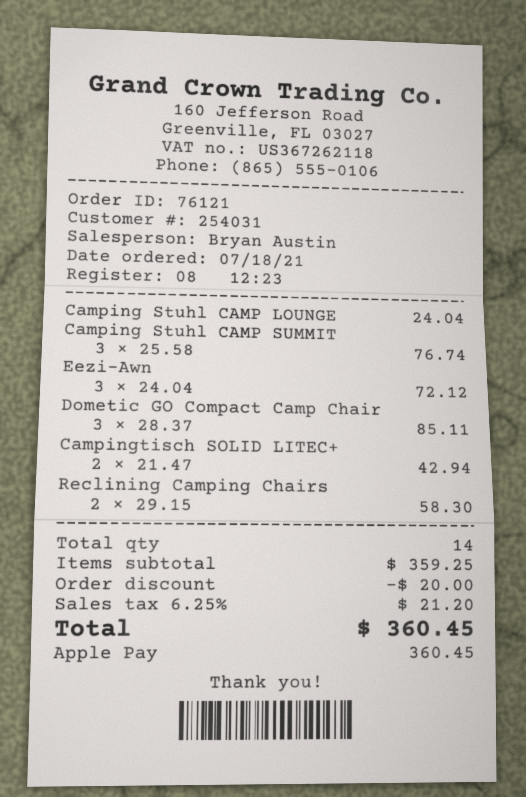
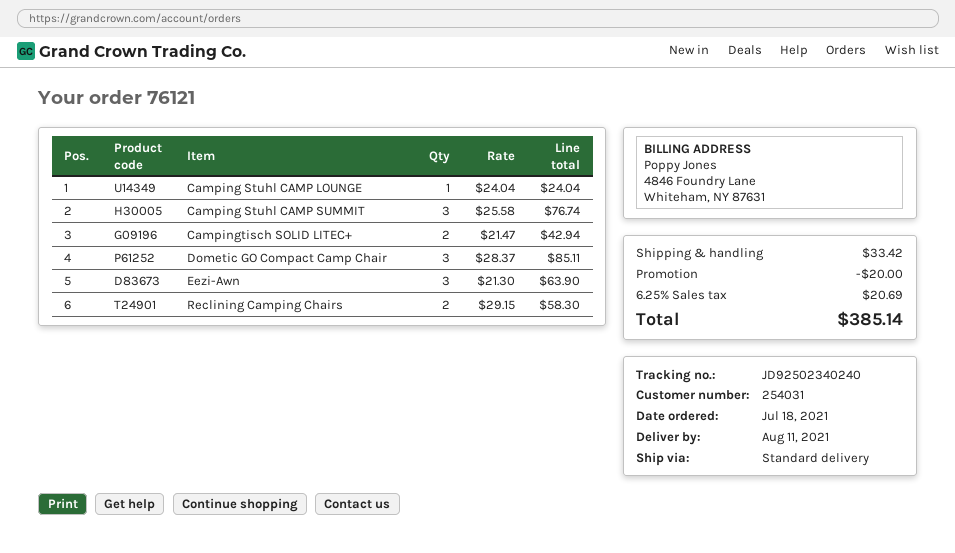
Eezi-Awn: 3 x 24.04 = 72.12 -> 3 x 21.30 = 63.90
shipping: none -> 33.42
tax: 6.25% = 21.20 -> 6.25% = 20.69
total: 360.45 -> 385.14

